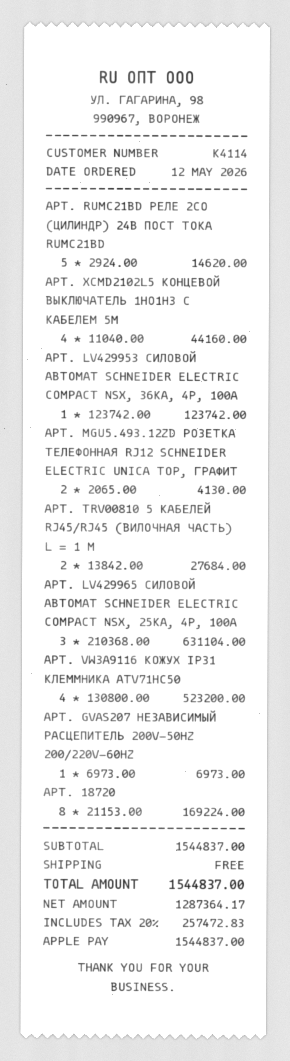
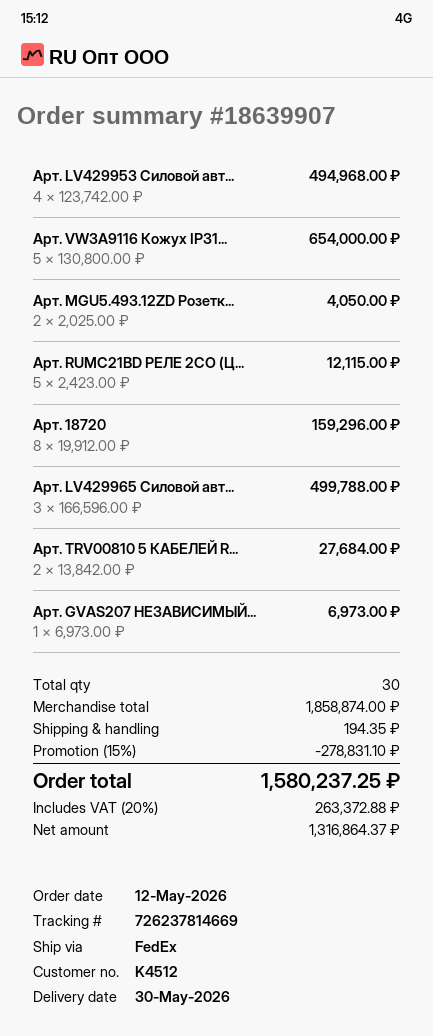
customer number: K4114 -> K4512
АРТ. RUMC21BD РЕЛЕ 2CO (ЦИЛИНДР) 24В ПОСТ ТОКА RUMC21BD: 5 x 2924.00 = 14620.00 -> 5 x 2423.00 = 12115.00
АРТ. XCMD2102L5 КОНЦЕВОЙ ВЫКЛЮЧАТЕЛЬ 1НО1НЗ С КАБЕЛЕМ 5М: 4 x 11040.00 = 44160.00 -> none
АРТ. LV429953 СИЛОВОЙ АВТОМАТ SCHNEIDER ELECTRIC COMPACT NSX, 36КА, 4P, 100А: 1 x 123742.00 = 123742.00 -> 4 x 123742.00 = 494968.00
АРТ. MGU5.493.12ZD РОЗЕТКА ТЕЛЕФОННАЯ RJ12 SCHNEIDER ELECTRIC UNICA TOP, ГРАФИТ: 2 x 2065.00 = 4130.00 -> 2 x 2025.00 = 4050.00
АРТ. LV429965 СИЛОВОЙ АВТОМАТ SCHNEIDER ELECTRIC COMPACT NSX, 25КА, 4P, 100А: 3 x 210368.00 = 631104.00 -> 3 x 166596.00 = 499788.00
АРТ. VW3A9116 КОЖУХ IP31 КЛЕММНИКА ATV71HC50: 4 x 130800.00 = 523200.00 -> 5 x 130800.00 = 654000.00
АРТ. 18720: 8 x 21153.00 = 169224.00 -> 8 x 19912.00 = 159296.00
subtotal: 1544837.00 -> 1858874.00
discount: none -> 15% = 278831.10
shipping: 0.00 -> 194.35
net: 1287364.17 -> 1316864.37
tax: 20% = 257472.83 -> 20% = 263372.88
total: 1544837.00 -> 1580237.25

